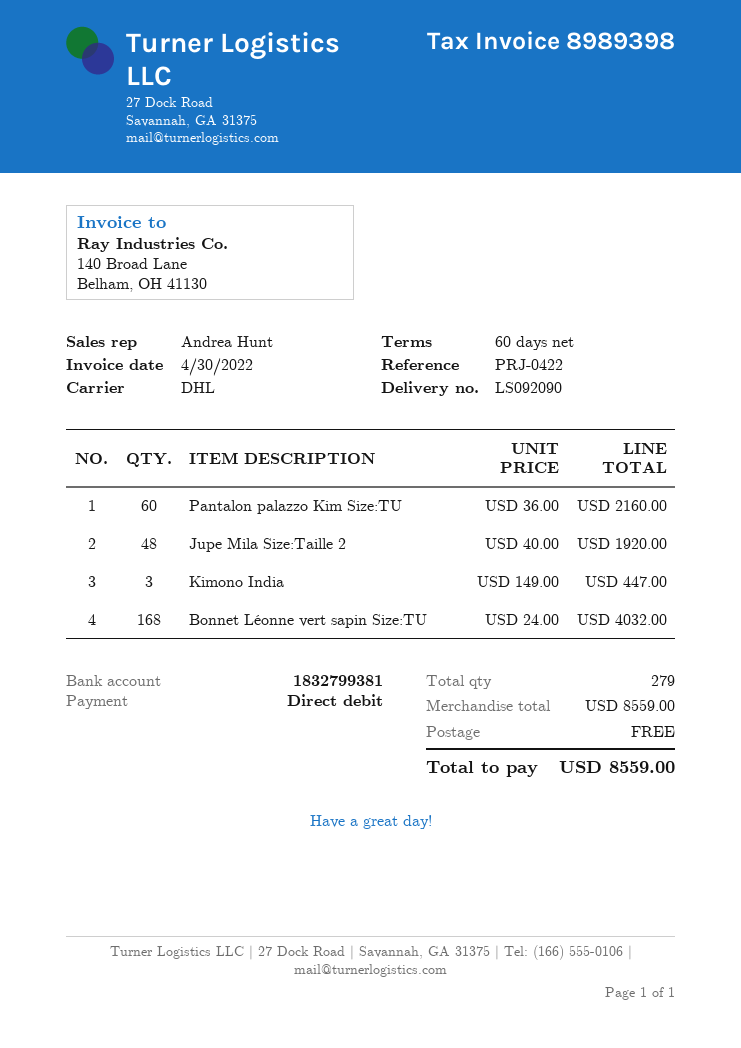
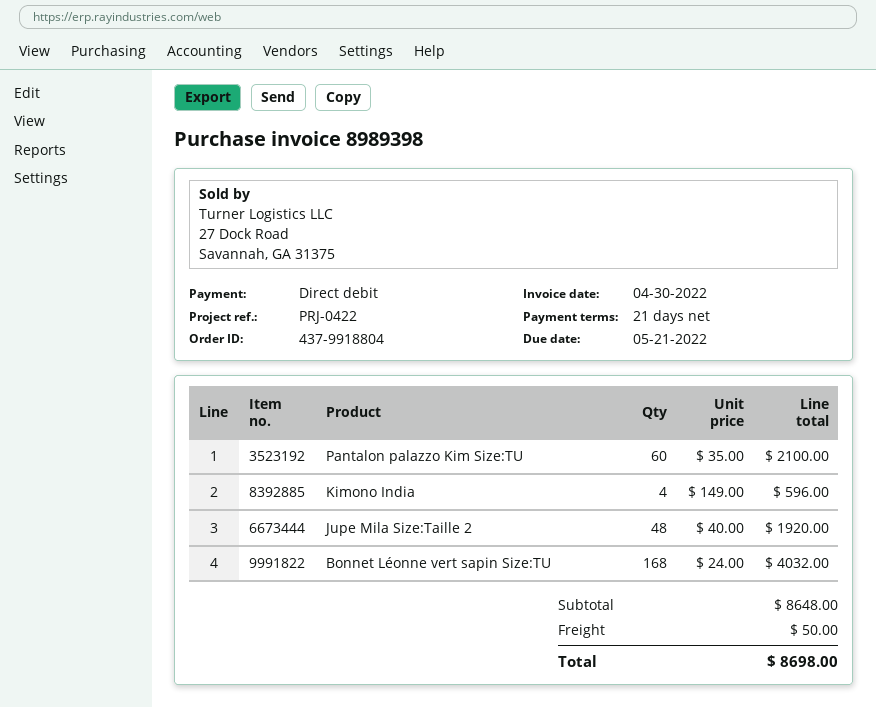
payment terms: 60 days -> 21 days
Pantalon palazzo Kim Size:TU: 60 x 36.00 = 2160.00 -> 60 x 35.00 = 2100.00
Kimono India: 3 x 149.00 = 447.00 -> 4 x 149.00 = 596.00
subtotal: 8559.00 -> 8648.00
shipping: 0.00 -> 50.00
total: 8559.00 -> 8698.00

